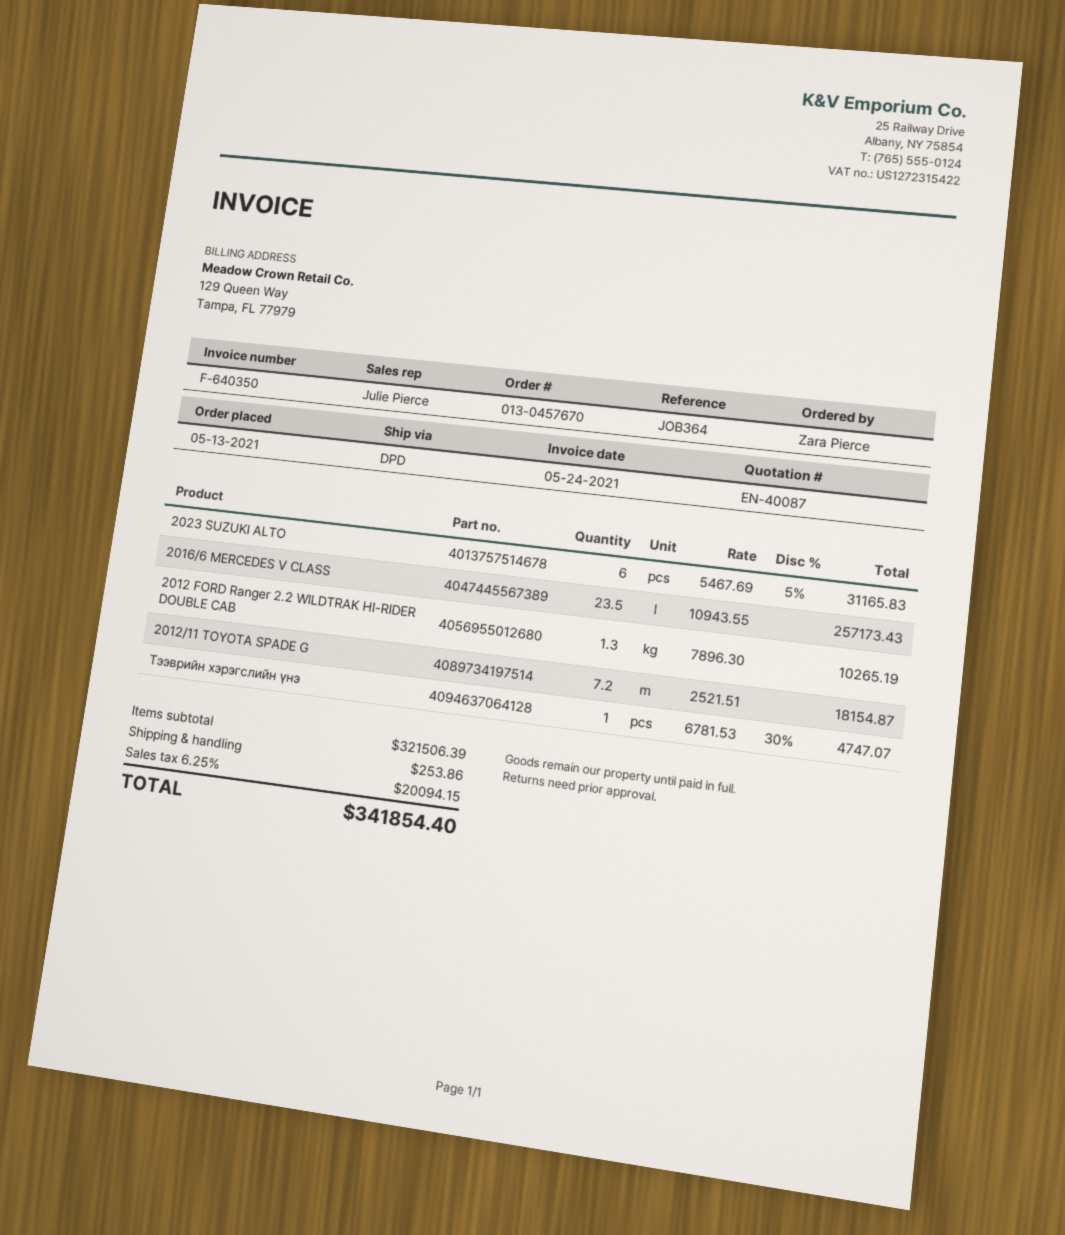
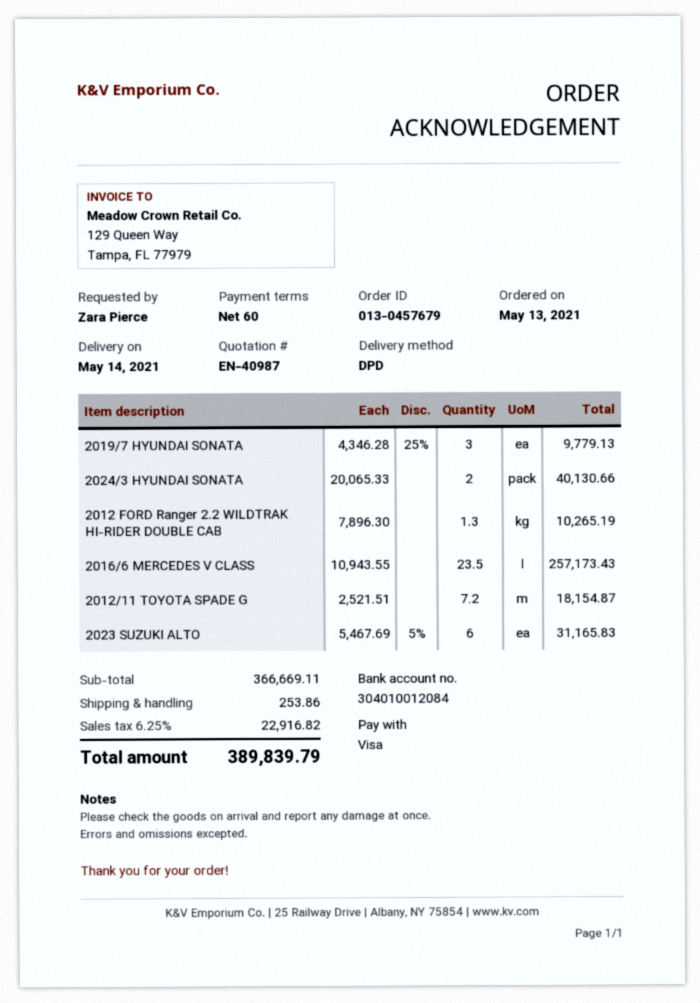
quote number: EN-40087 -> EN-40987
order number: 013-0457670 -> 013-0457679
Тээврийн хэрэгслийн үнэ: 1 x 6781.53 - 30% = 4747.07 -> none
2019/7 HYUNDAI SONATA: none -> 3 x 4346.28 - 25% = 9779.13
2024/3 HYUNDAI SONATA: none -> 2 x 20065.33 = 40130.66
subtotal: 321506.39 -> 366669.11
tax: 6.25% = 20094.15 -> 6.25% = 22916.82
total: 341854.40 -> 389839.79

